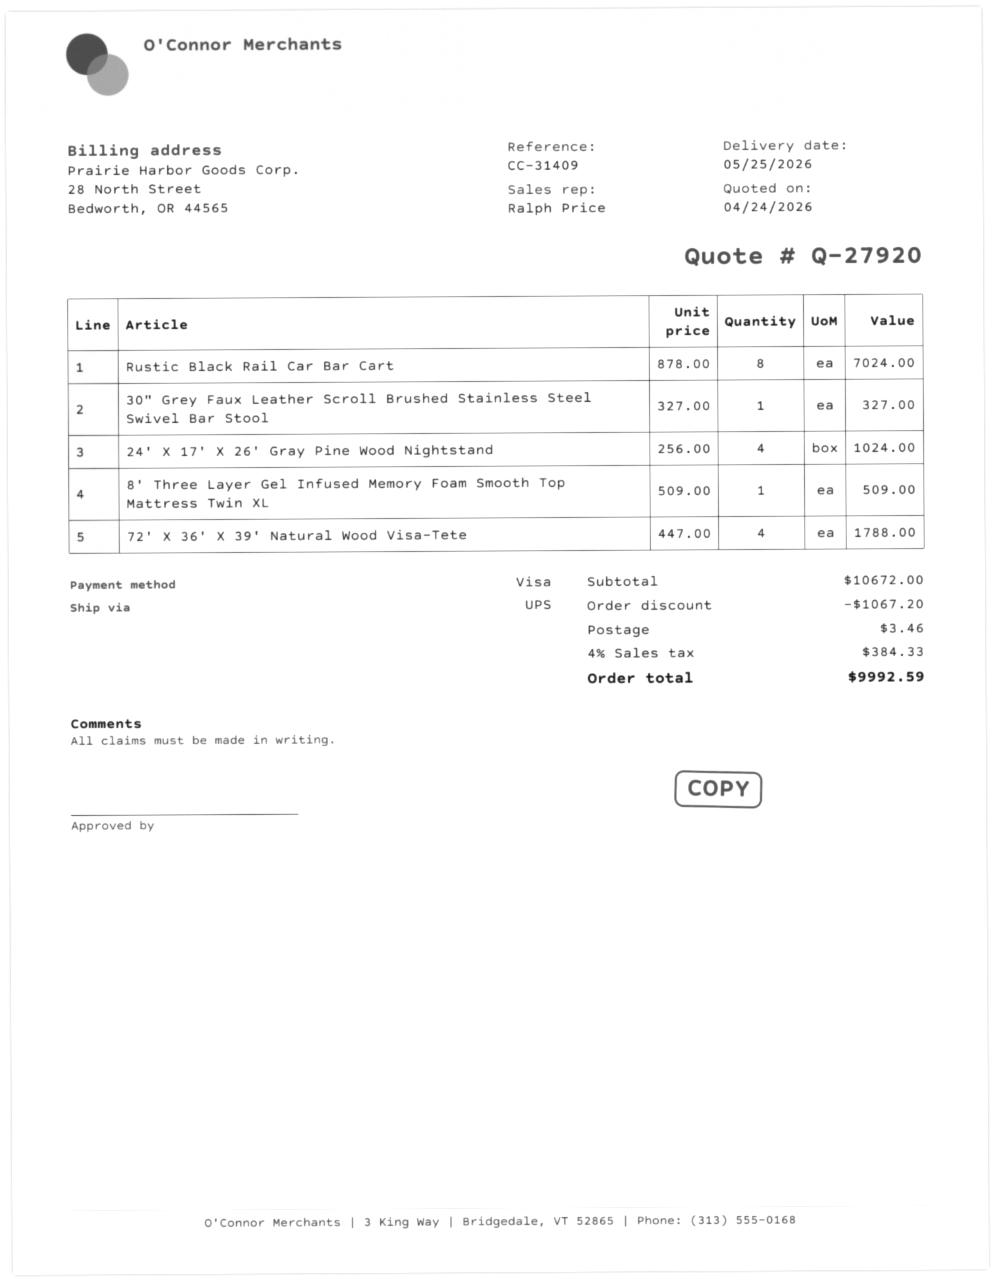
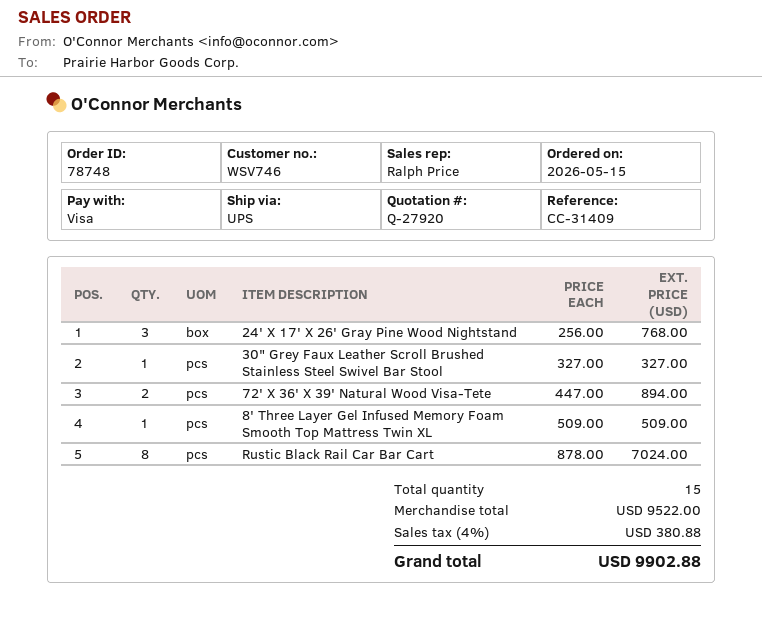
24' X 17' X 26' Gray Pine Wood Nightstand: 4 x 256.00 = 1024.00 -> 3 x 256.00 = 768.00
72' X 36' X 39' Natural Wood Visa-Tete: 4 x 447.00 = 1788.00 -> 2 x 447.00 = 894.00
subtotal: 10672.00 -> 9522.00
discount: 1067.20 -> none
shipping: 3.46 -> none
tax: 4% = 384.33 -> 4% = 380.88
total: 9992.59 -> 9902.88

